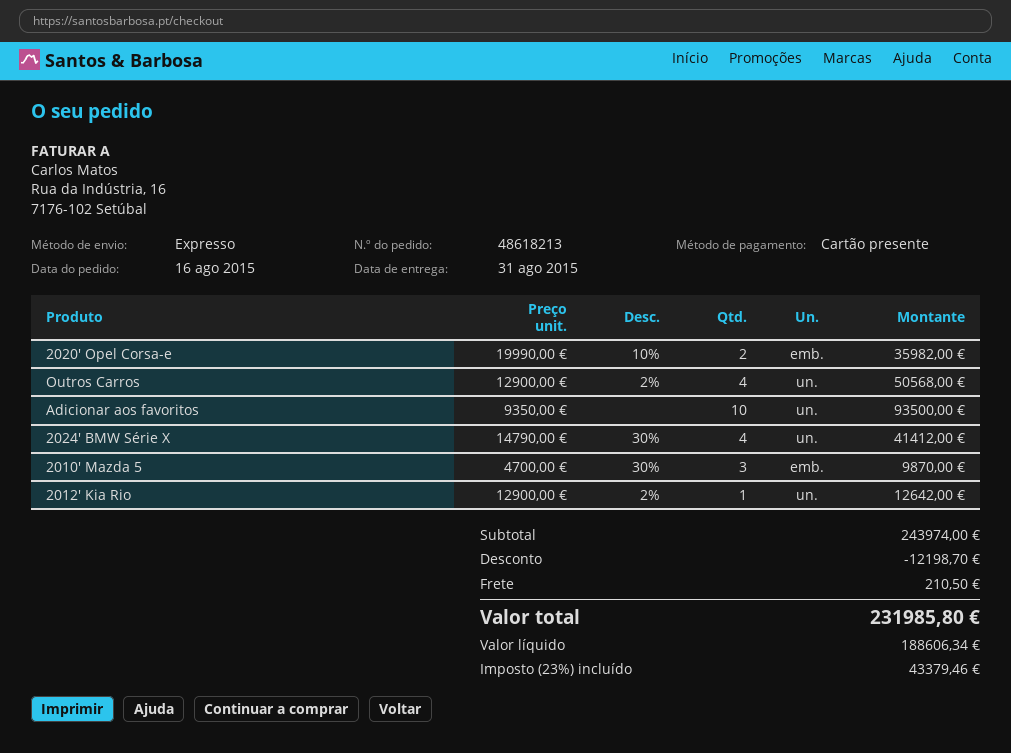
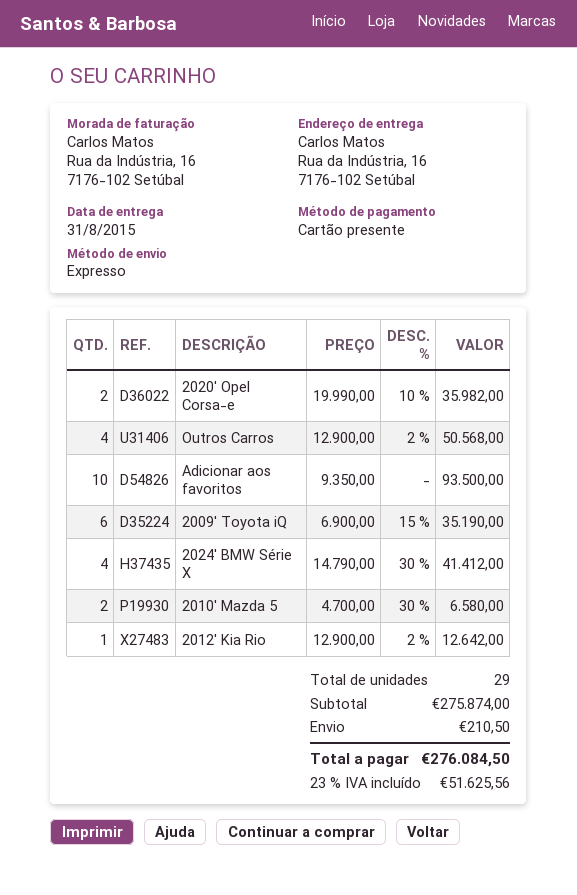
2010' Mazda 5: 3 x 4700.00 - 30% = 9870.00 -> 2 x 4700.00 - 30% = 6580.00
2009' Toyota iQ: none -> 6 x 6900.00 - 15% = 35190.00
subtotal: 243974.00 -> 275874.00
discount: 12198.70 -> none
tax: 23% = 43379.46 -> 23% = 51625.56
total: 231985.80 -> 276084.50

